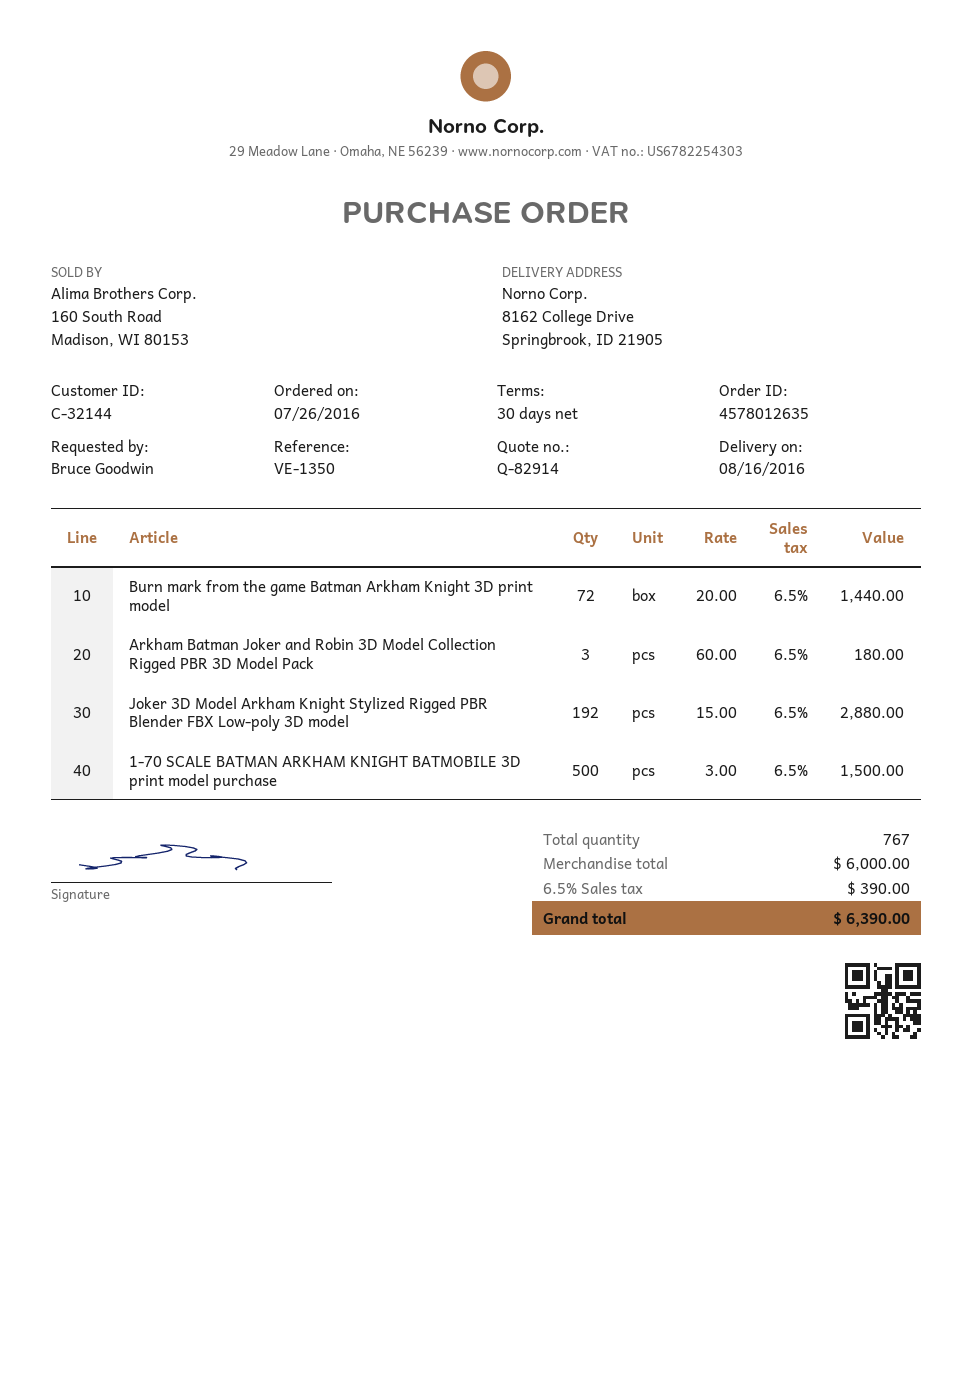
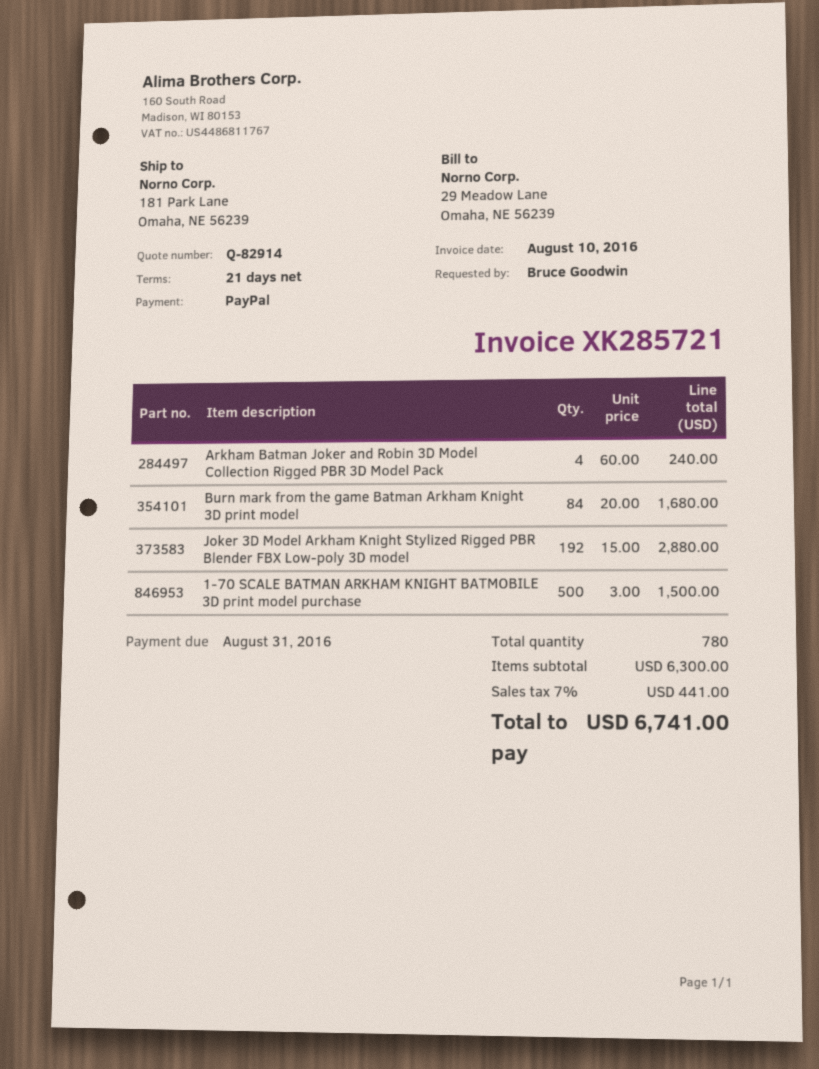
payment terms: 30 days -> 21 days
ship to: 8162 College Drive, Springbrook, ID 21905 -> 181 Park Lane, Omaha, NE 56239
Burn mark from the game Batman Arkham Knight 3D print model: 72 x 20.00 = 1440.00 -> 84 x 20.00 = 1680.00
Arkham Batman Joker and Robin 3D Model Collection Rigged PBR 3D Model Pack: 3 x 60.00 = 180.00 -> 4 x 60.00 = 240.00
total quantity: 767 -> 780
subtotal: 6000.00 -> 6300.00
tax: 6.5% = 390.00 -> 7% = 441.00
total: 6390.00 -> 6741.00

